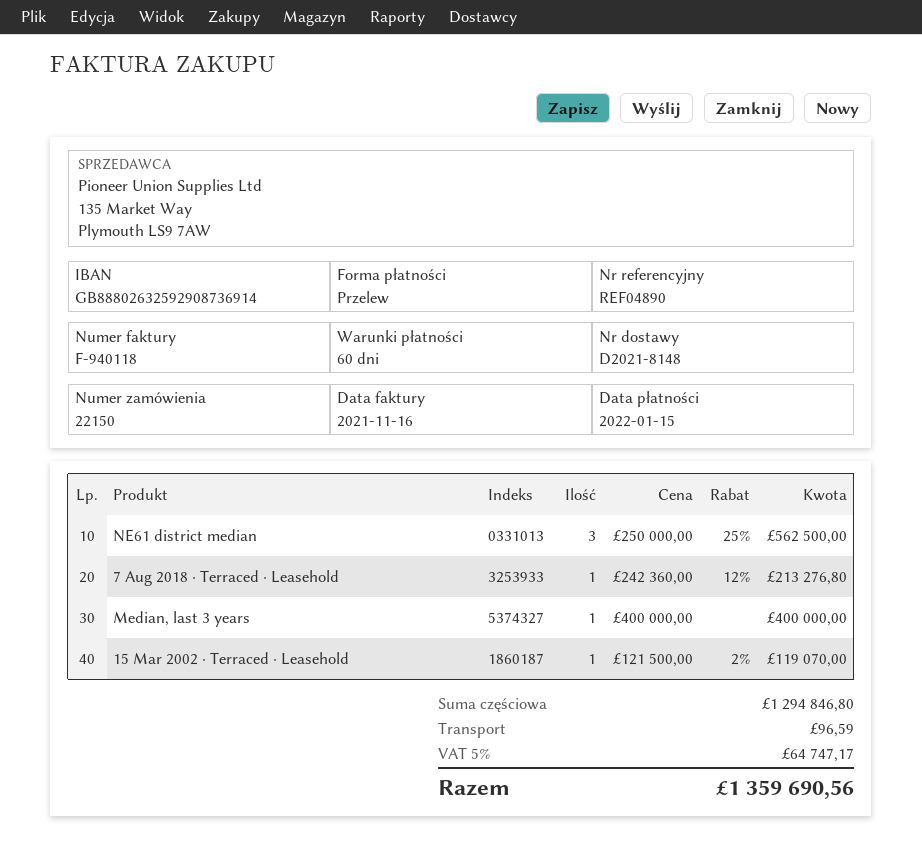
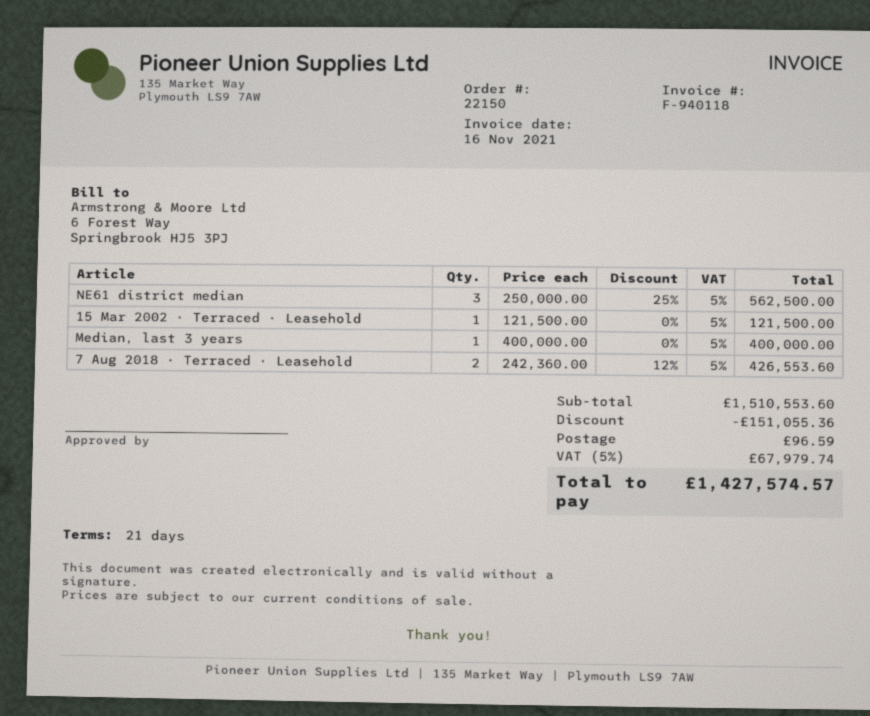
payment terms: 60 days -> 21 days
7 Aug 2018 · Terraced · Leasehold: 1 x 242360.00 - 12% = 213276.80 -> 2 x 242360.00 - 12% = 426553.60
15 Mar 2002 · Terraced · Leasehold: 1 x 121500.00 - 2% = 119070.00 -> 1 x 121500.00 = 121500.00
subtotal: 1294846.80 -> 1510553.60
discount: none -> 151055.36
tax: 5% = 64747.17 -> 5% = 67979.74
total: 1359690.56 -> 1427574.57

